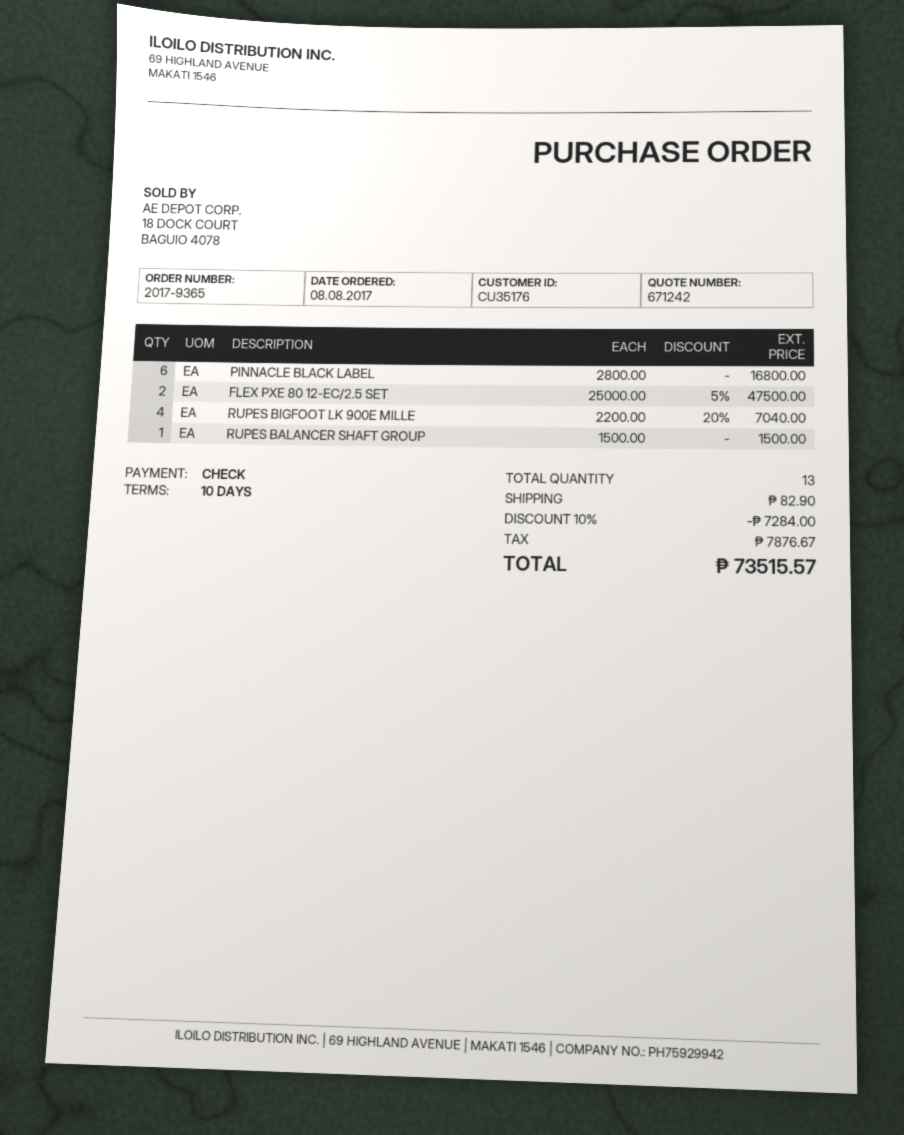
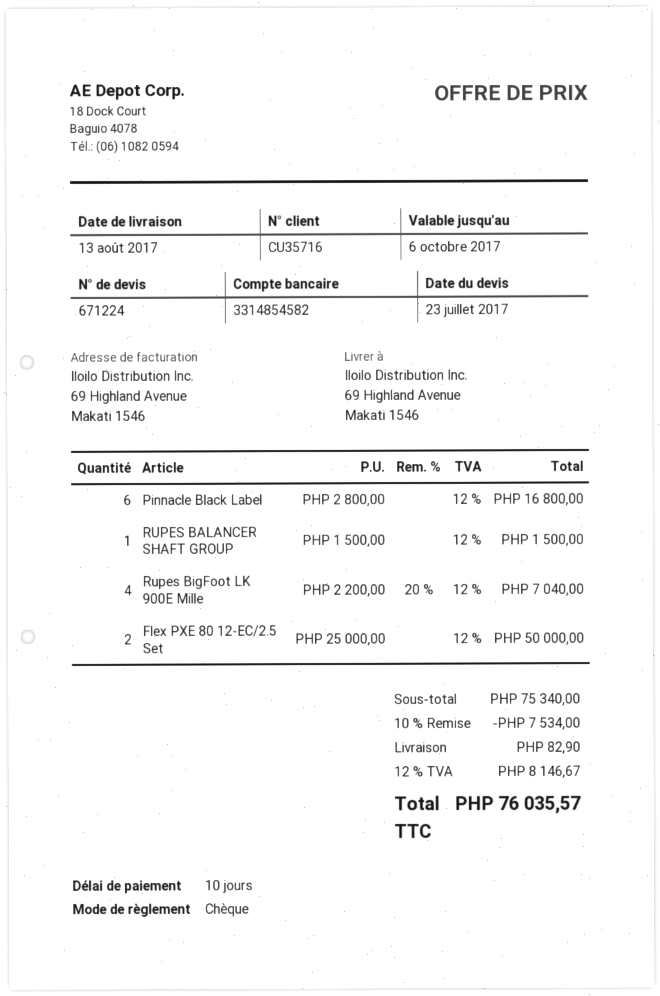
quote number: 671242 -> 671224
customer number: CU35176 -> CU35716
FLEX PXE 80 12-EC/2.5 SET: 2 x 25000.00 - 5% = 47500.00 -> 2 x 25000.00 = 50000.00
discount: 10% = 7284.00 -> 10% = 7534.00
tax: 7876.67 -> 8146.67
total: 73515.57 -> 76035.57

